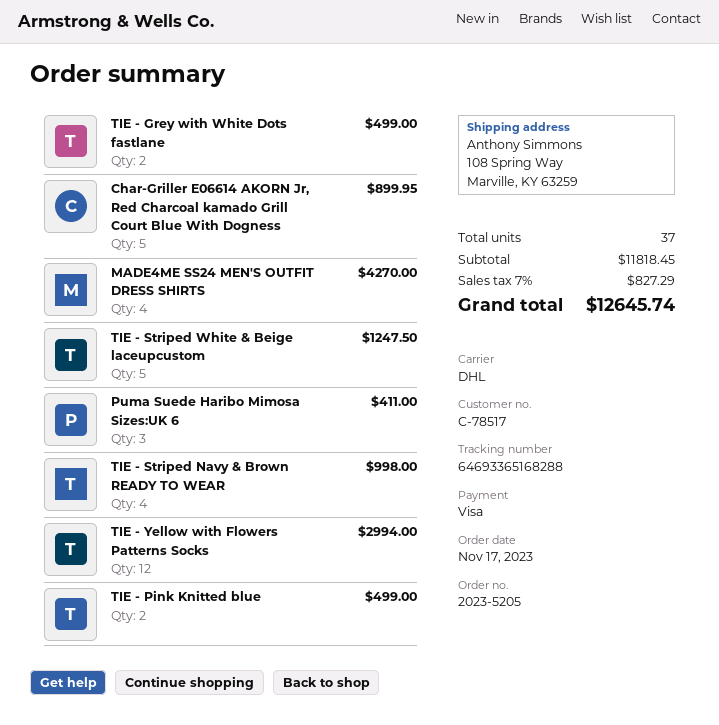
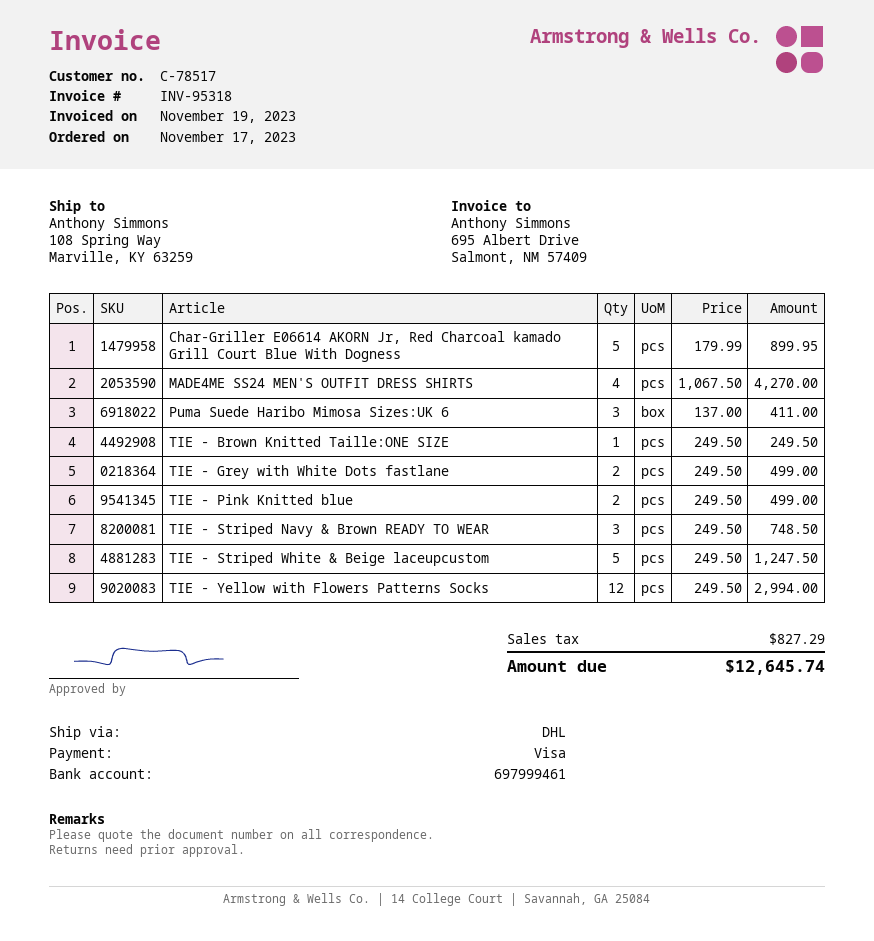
TIE - Striped Navy & Brown READY TO WEAR: 4 for 998.00 -> 3 for 748.50
TIE - Brown Knitted Taille:ONE SIZE: none -> 1 for 249.50

